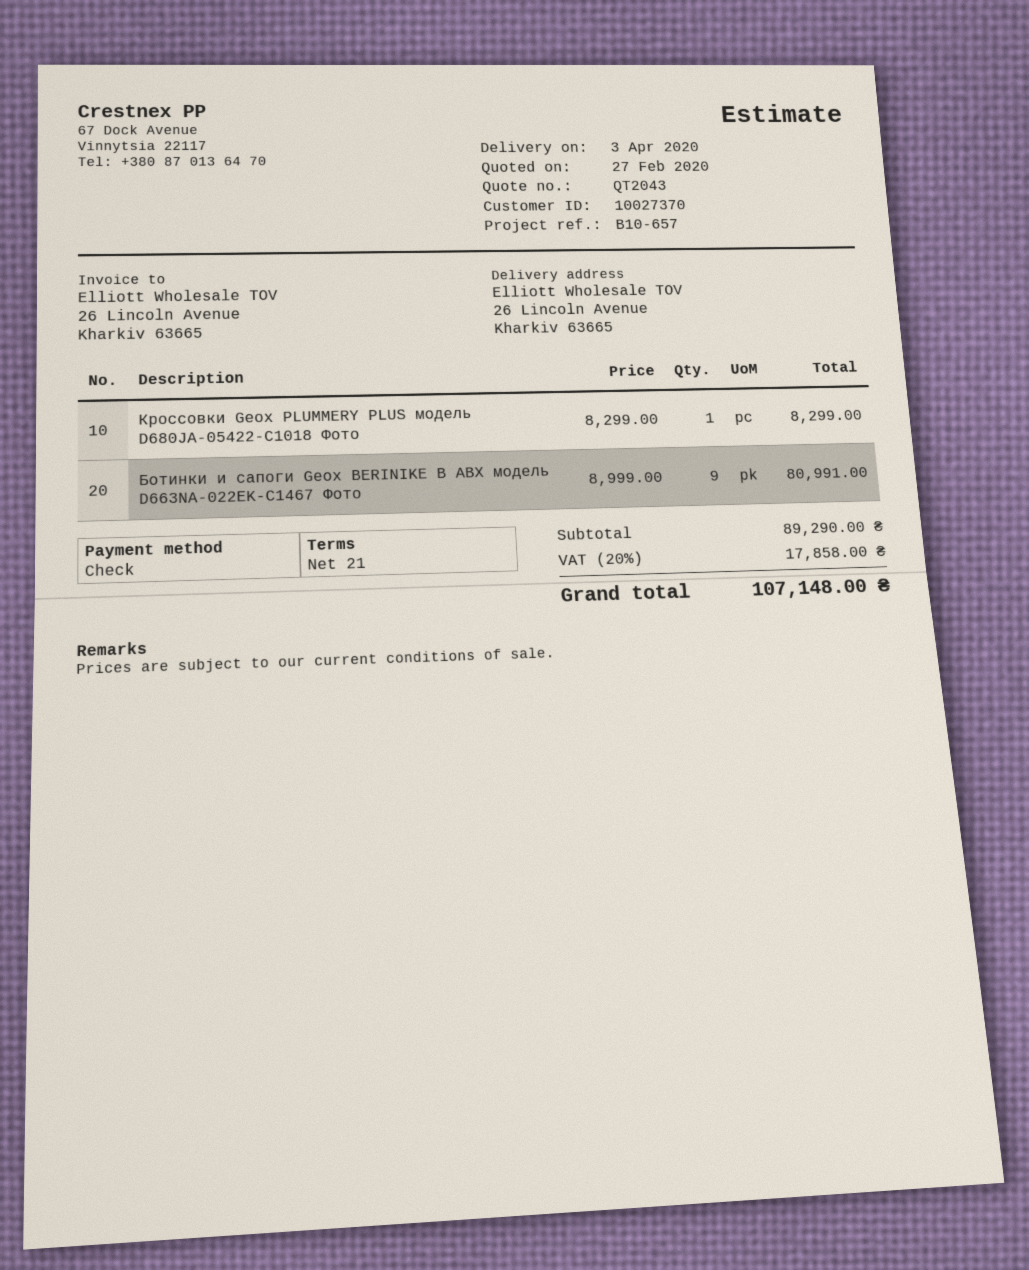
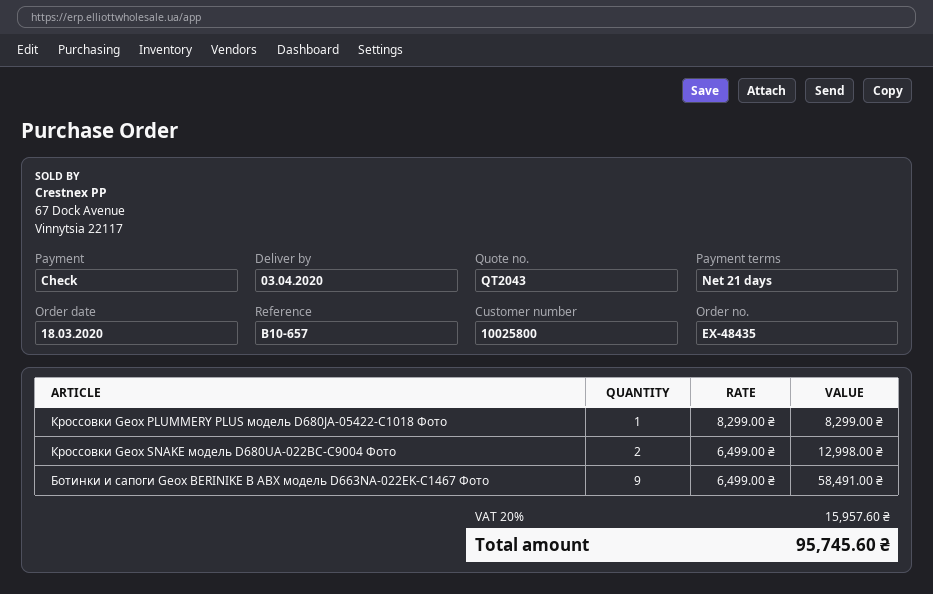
customer number: 10027370 -> 10025800
Ботинки и сапоги Geox BERINIKE B ABX модель D663NA-022EK-C1467 Фото: 9 x 8999.00 = 80991.00 -> 9 x 6499.00 = 58491.00
Кроссовки Geox SNAKE модель D680UA-022BC-C9004 Фото: none -> 2 x 6499.00 = 12998.00
tax: 20% = 17858.00 -> 20% = 15957.60
total: 107148.00 -> 95745.60

